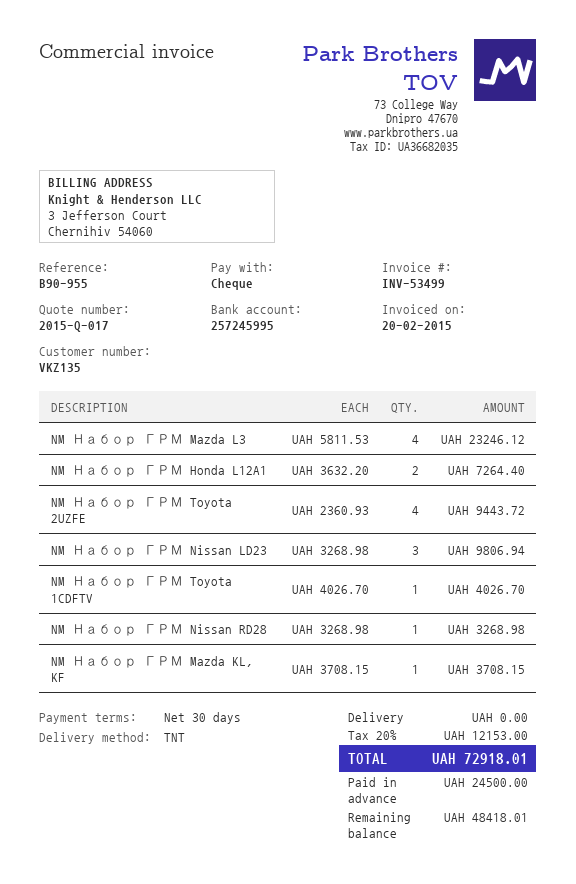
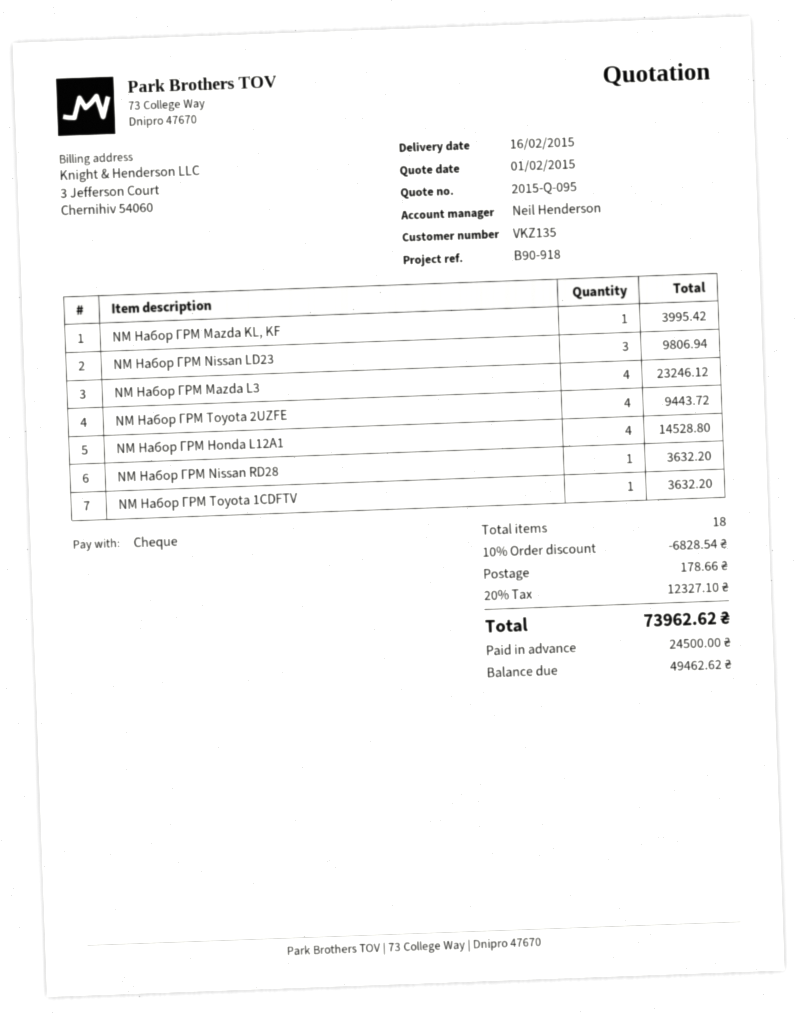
quote number: 2015-Q-017 -> 2015-Q-095
reference: B90-955 -> B90-918
NM Набор ГРМ Honda L12A1: 2 for 7264.40 -> 4 for 14528.80
NM Набор ГРМ Toyota 1CDFTV: 1 for 4026.70 -> 1 for 3632.20
NM Набор ГРМ Nissan RD28: 1 for 3268.98 -> 1 for 3632.20
NM Набор ГРМ Mazda KL, KF: 1 for 3708.15 -> 1 for 3995.42
discount: none -> 10% = 6828.54
shipping: 0.00 -> 178.66
tax: 20% = 12153.00 -> 20% = 12327.10
total: 72918.01 -> 73962.62
balance: 48418.01 -> 49462.62

